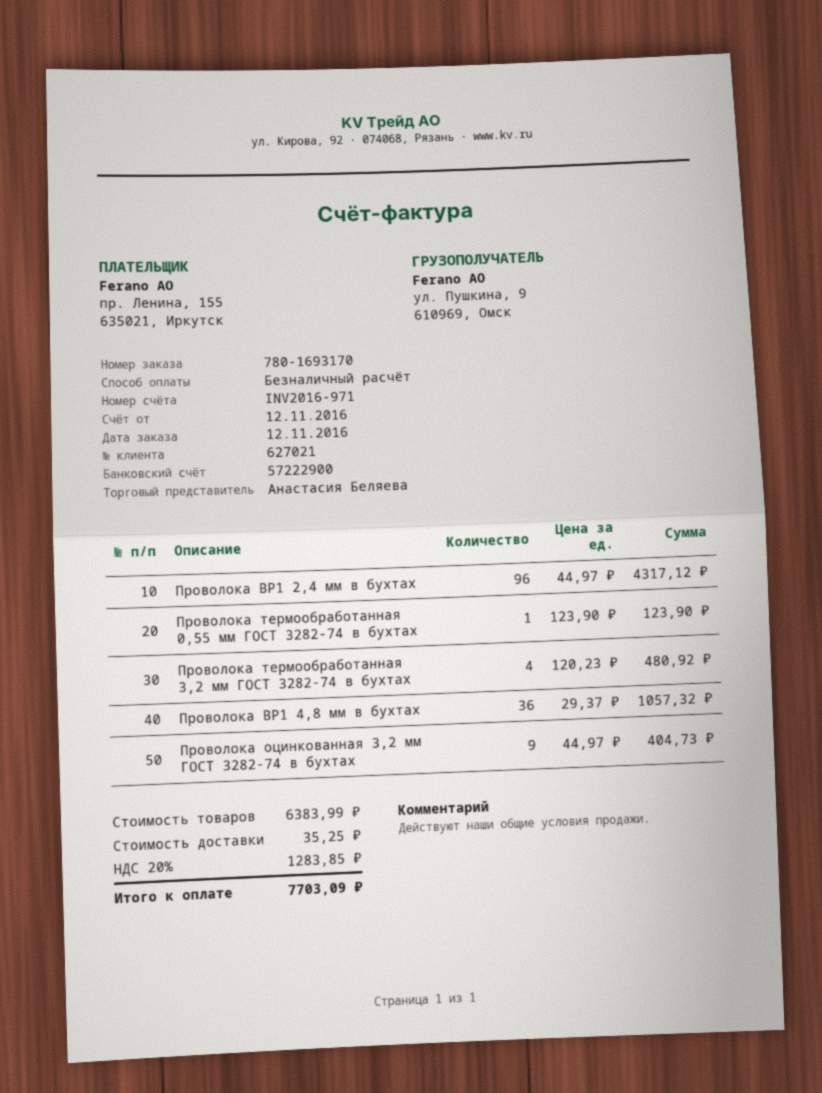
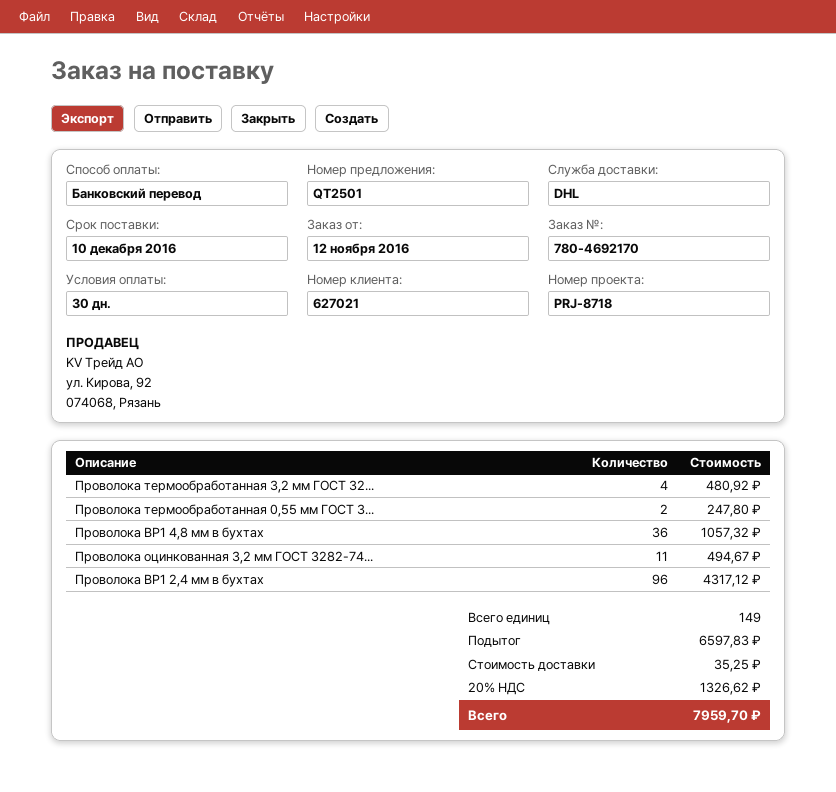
order number: 780-1693170 -> 780-4692170
Проволока термообработанная 0,55 мм ГОСТ 3282-74 в бухтах: 1 for 123.90 -> 2 for 247.80
Проволока оцинкованная 3,2 мм ГОСТ 3282-74 в бухтах: 9 for 404.73 -> 11 for 494.67
subtotal: 6383.99 -> 6597.83
tax: 20% = 1283.85 -> 20% = 1326.62
total: 7703.09 -> 7959.70

